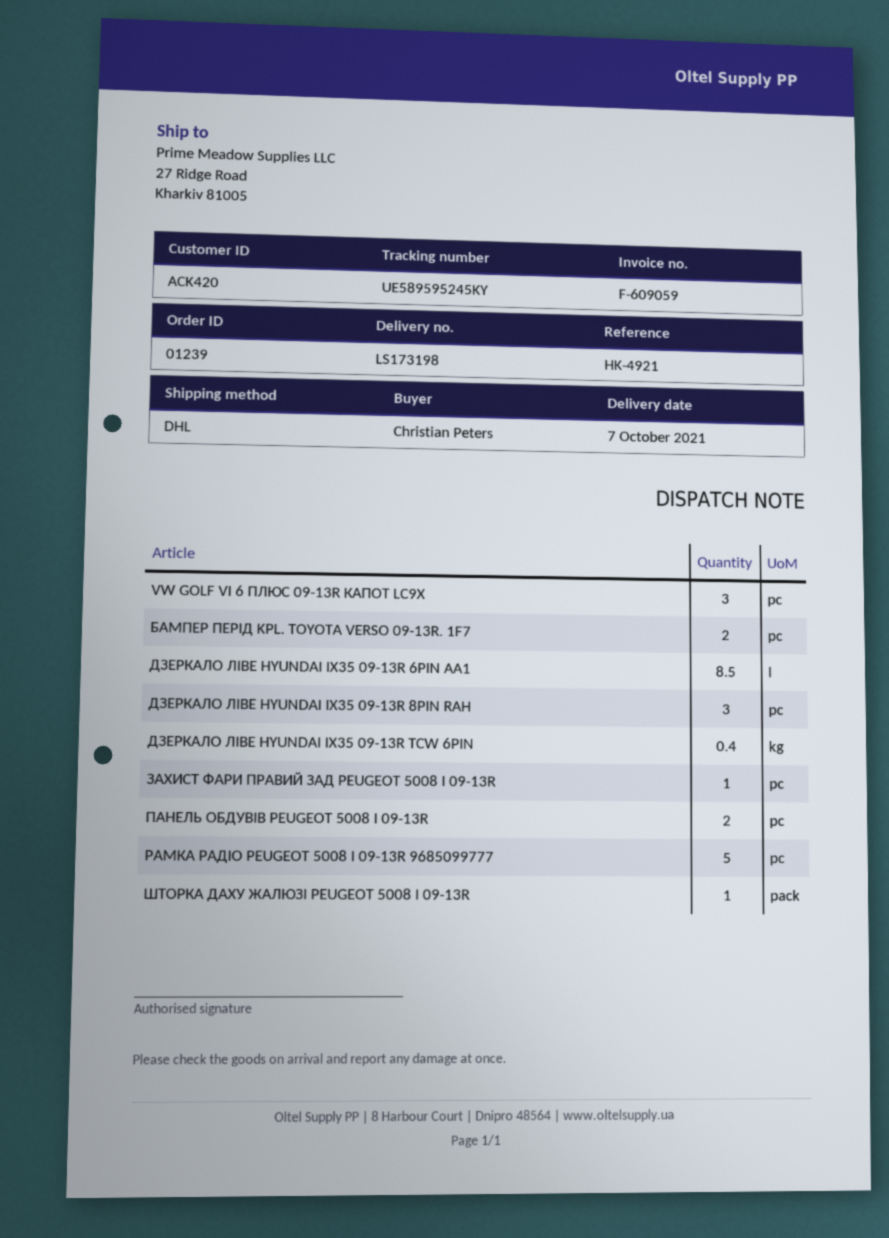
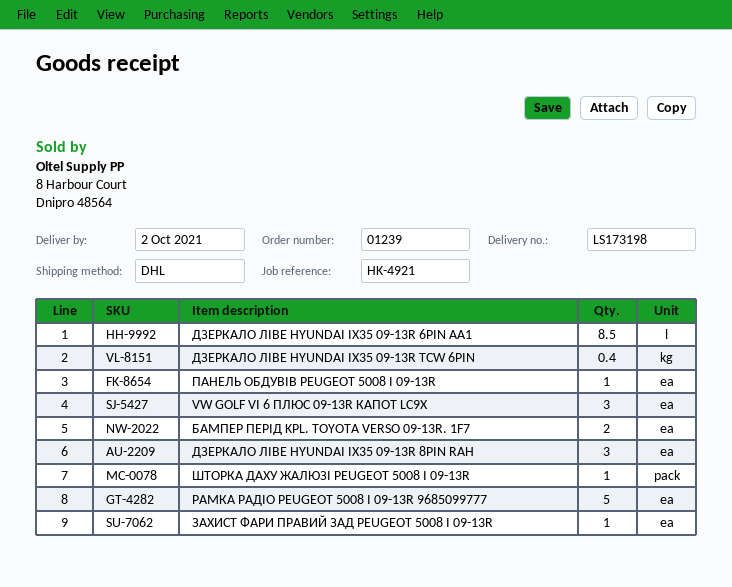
delivery date: 2021-10-07 -> 2021-10-02
ПАНЕЛЬ ОБДУВІВ PEUGEOT 5008 I 09-13R: 2 -> 1

